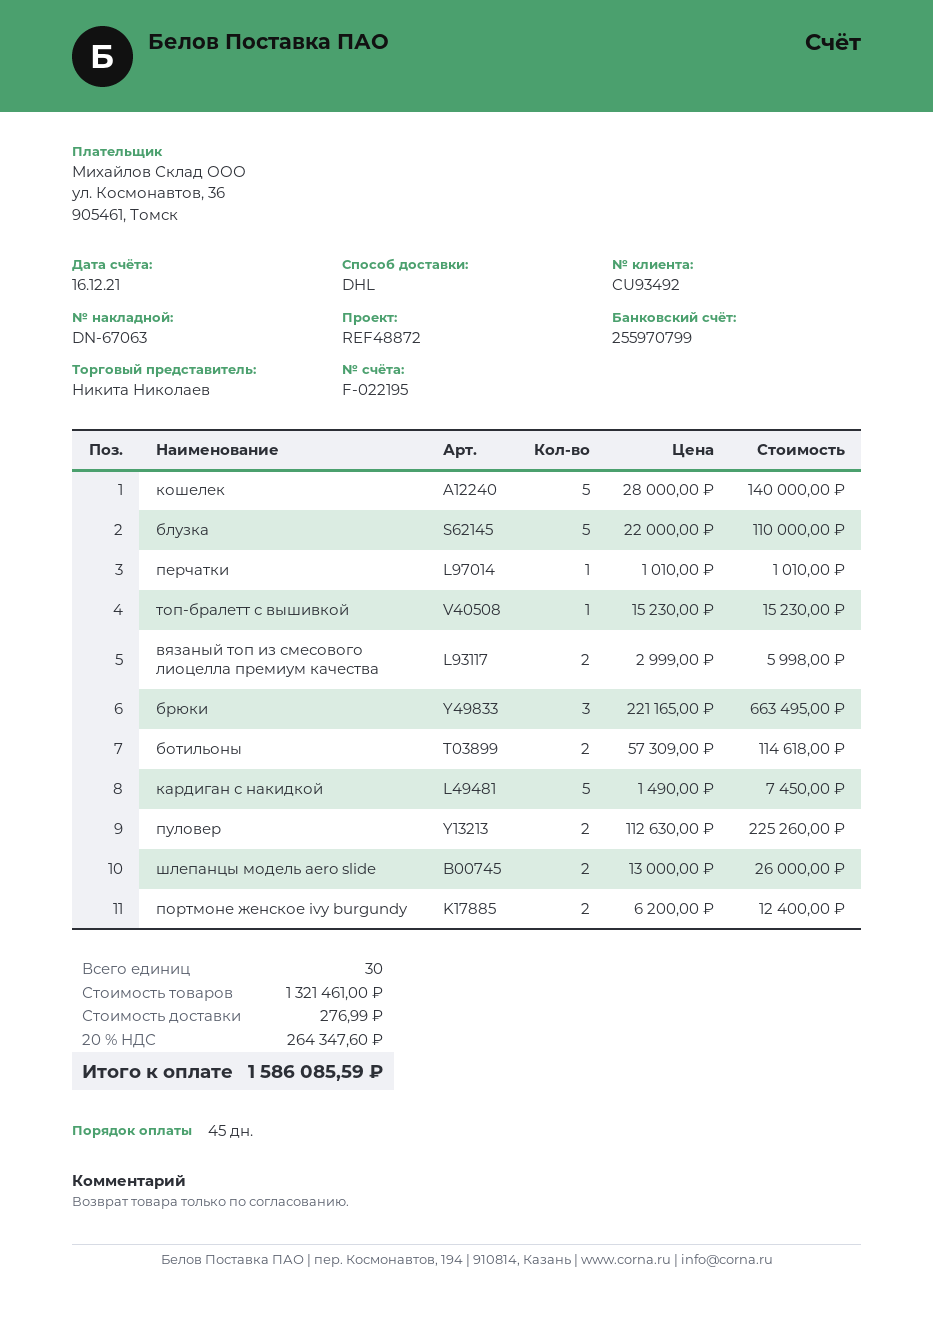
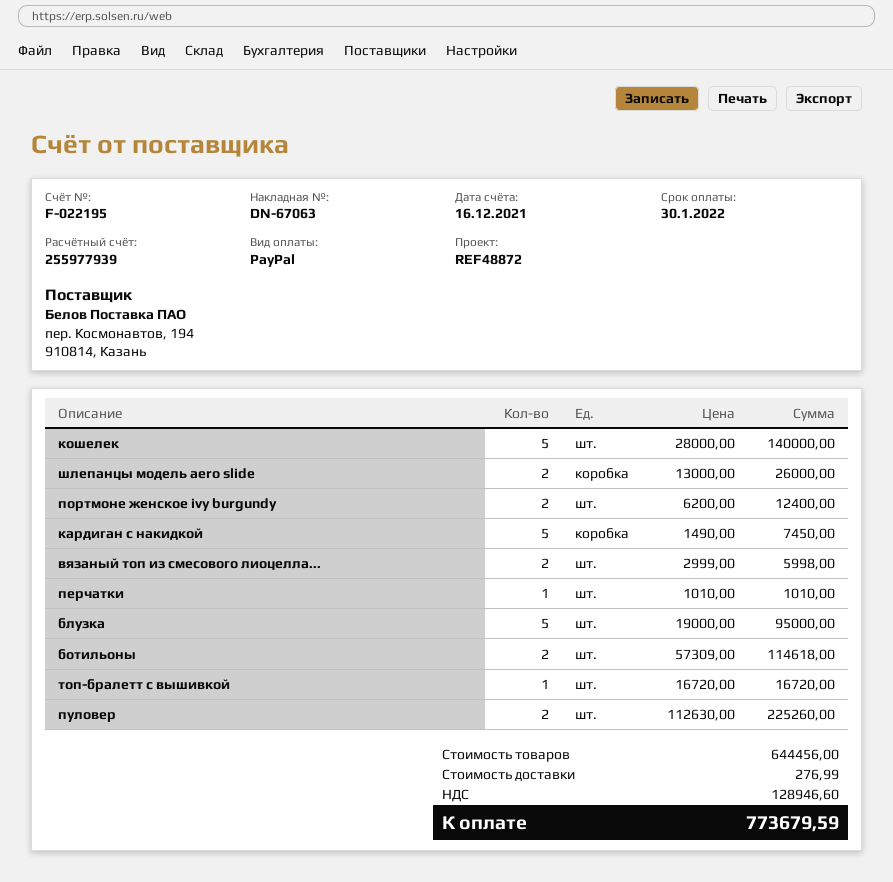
bank account: 255970799 -> 255977939
блузка: 5 x 22000.00 = 110000.00 -> 5 x 19000.00 = 95000.00
топ-бралетт с вышивкой: 1 x 15230.00 = 15230.00 -> 1 x 16720.00 = 16720.00
брюки: 3 x 221165.00 = 663495.00 -> none
subtotal: 1321461.00 -> 644456.00
tax: 264347.60 -> 128946.60
total: 1586085.59 -> 773679.59

